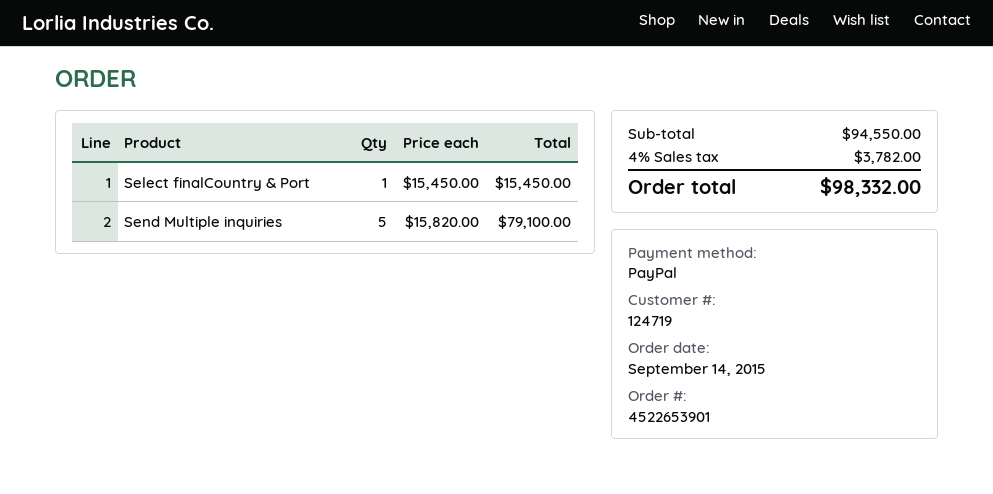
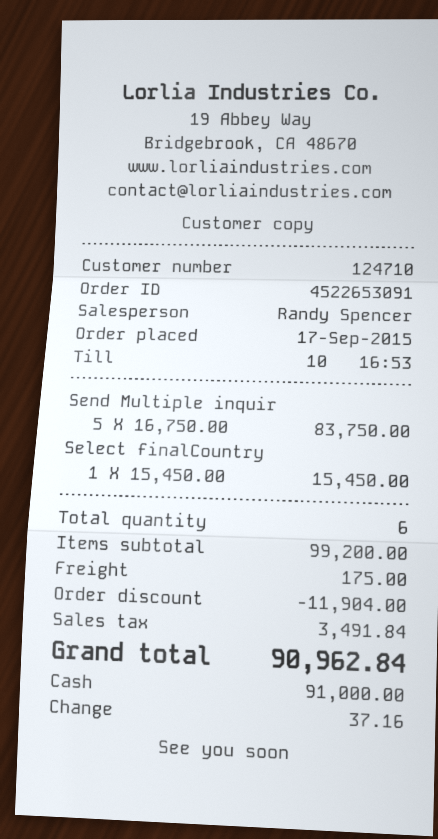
order number: 4522653901 -> 4522653091
order date: 2015-09-14 -> 2015-09-17
customer number: 124719 -> 124710
payment method: PayPal -> cash
Send Multiple inquiries: 5 x 15820.00 = 79100.00 -> 5 x 16750.00 = 83750.00
subtotal: 94550.00 -> 99200.00
discount: none -> 11904.00
shipping: none -> 175.00
tax: 3782.00 -> 3491.84
total: 98332.00 -> 90962.84

